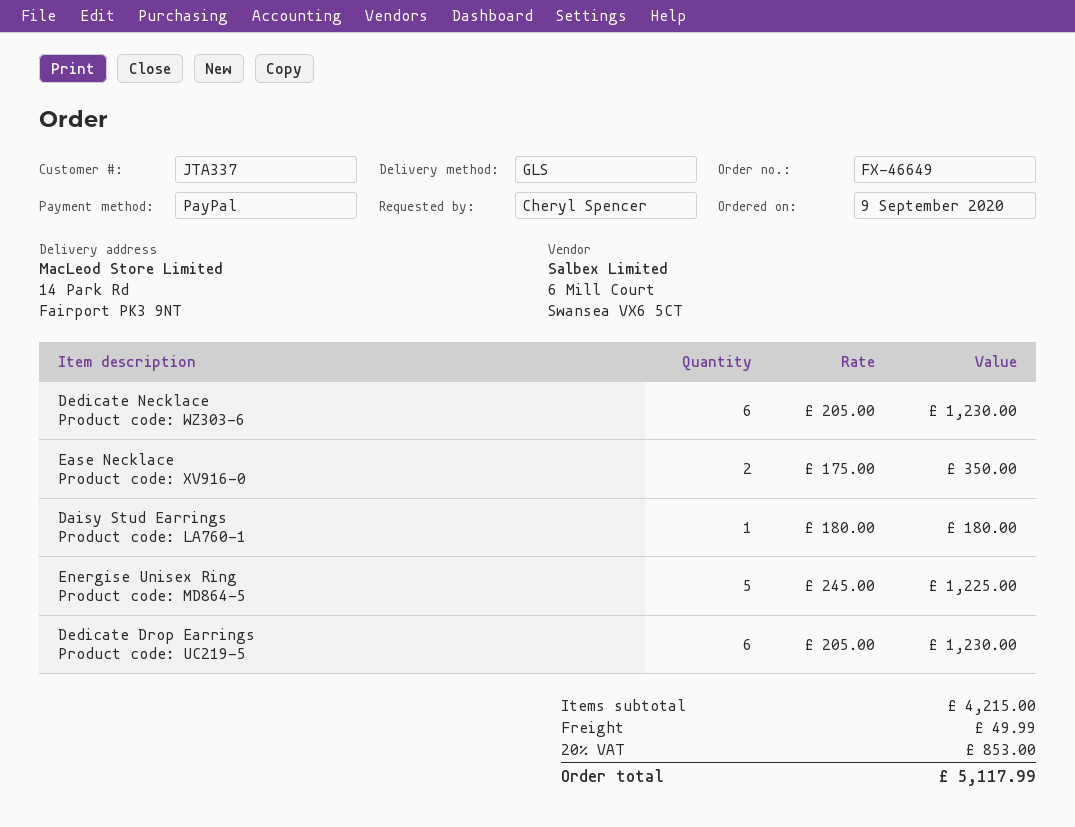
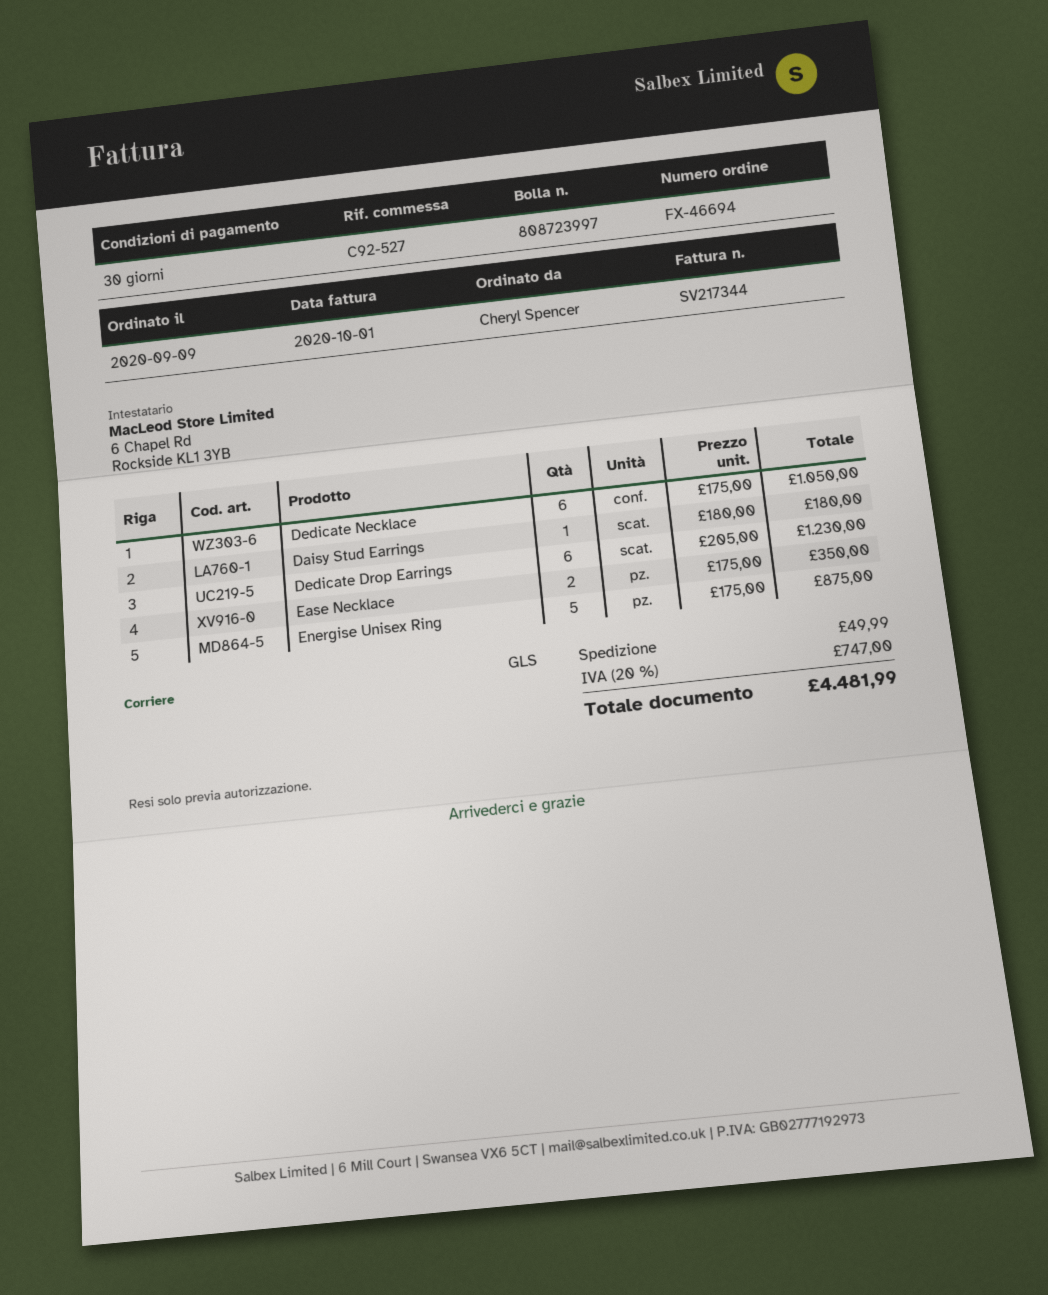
order number: FX-46649 -> FX-46694
Dedicate Necklace: 6 x 205.00 = 1230.00 -> 6 x 175.00 = 1050.00
Energise Unisex Ring: 5 x 245.00 = 1225.00 -> 5 x 175.00 = 875.00
tax: 20% = 853.00 -> 20% = 747.00
total: 5117.99 -> 4481.99

